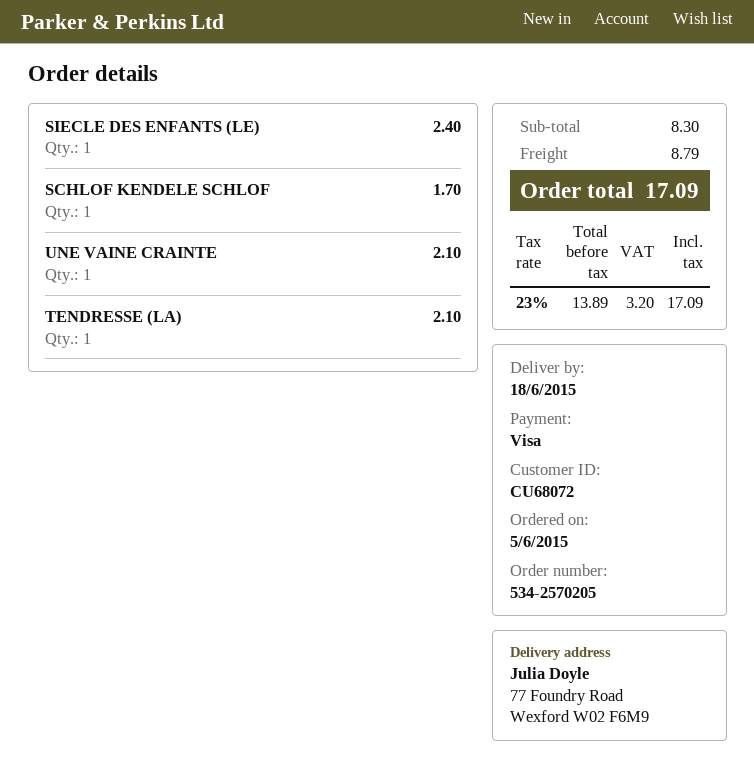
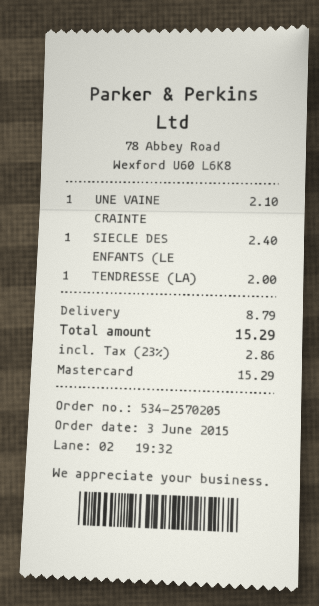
order date: 2015-06-05 -> 2015-06-03
payment method: Visa -> Mastercard
SCHLOF KENDELE SCHLOF: 1 for 1.70 -> none
TENDRESSE (LA): 1 for 2.10 -> 1 for 2.00
tax: 23% = 3.20 -> 23% = 2.86
total: 17.09 -> 15.29

